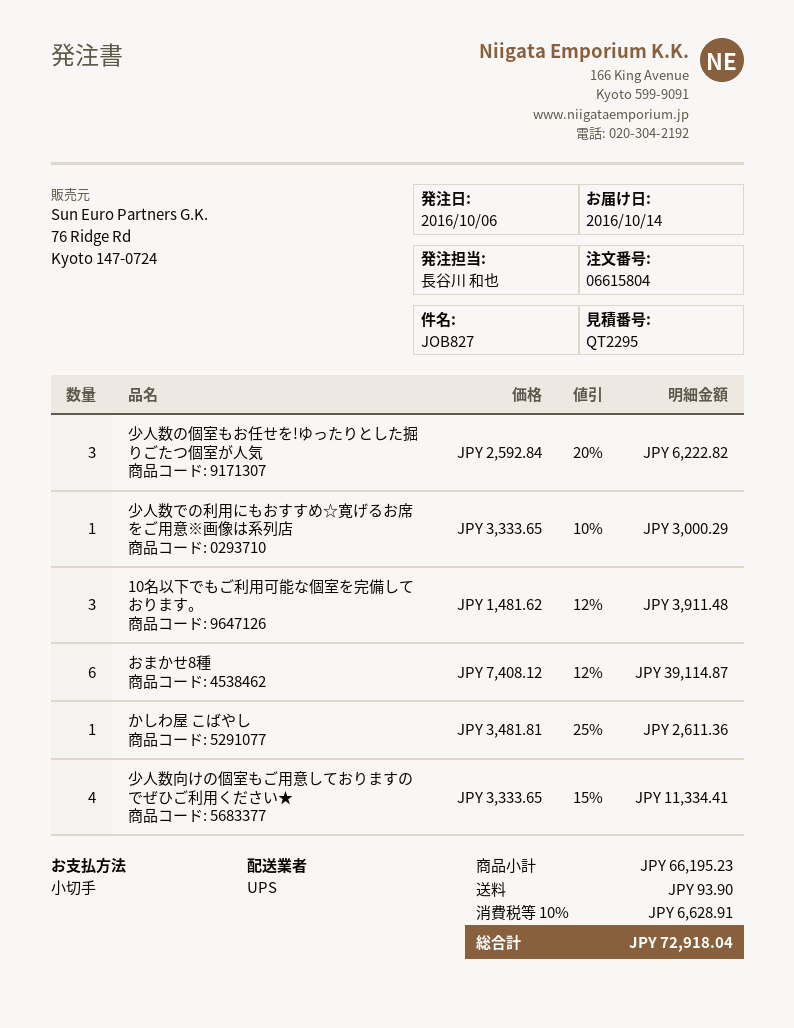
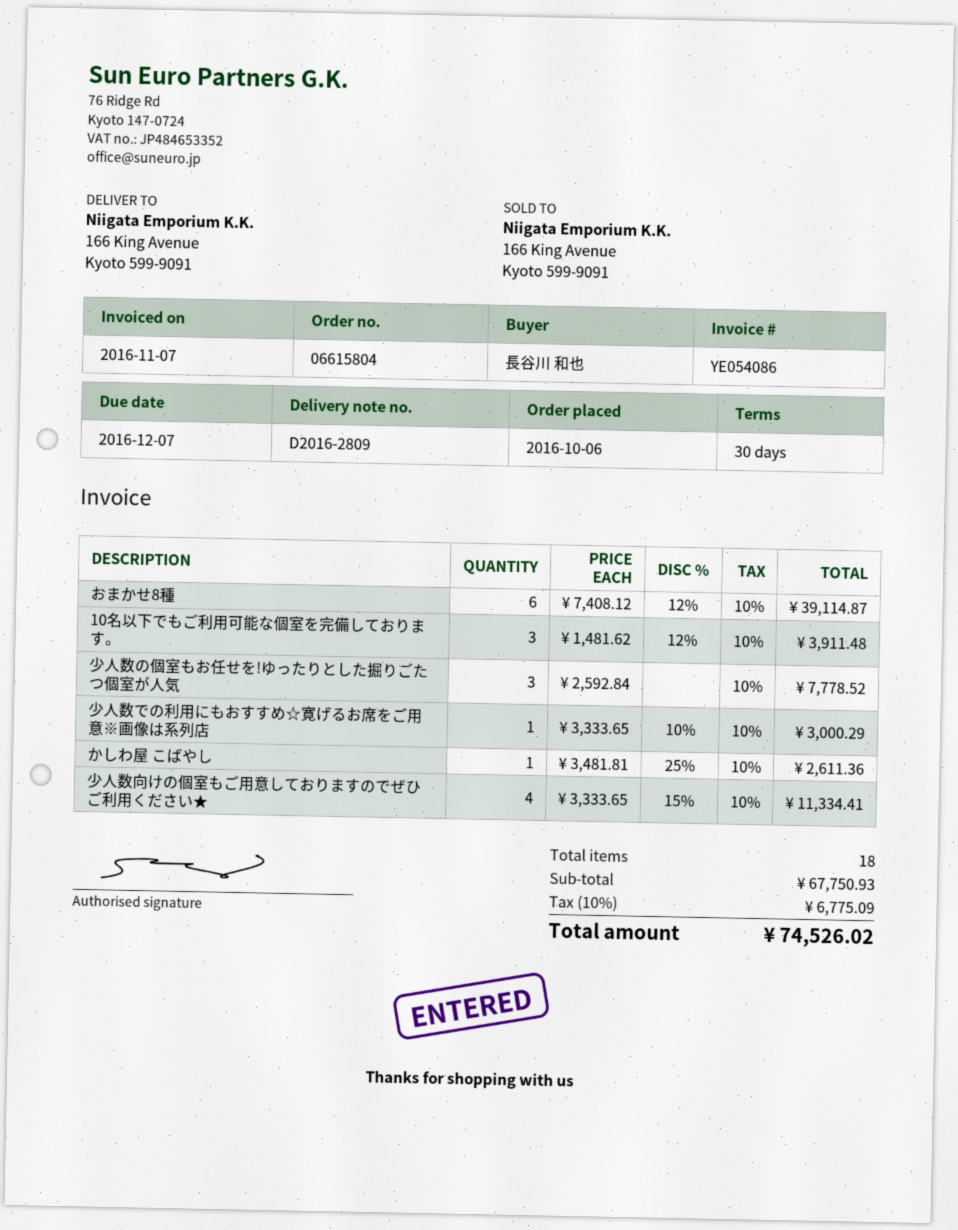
少人数の個室もお任せを!ゆったりとした掘りごたつ個室が人気: 3 x 2592.84 - 20% = 6222.82 -> 3 x 2592.84 = 7778.52
subtotal: 66195.23 -> 67750.93
shipping: 93.90 -> none
tax: 10% = 6628.91 -> 10% = 6775.09
total: 72918.04 -> 74526.02

